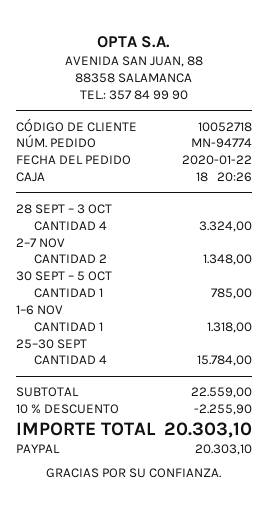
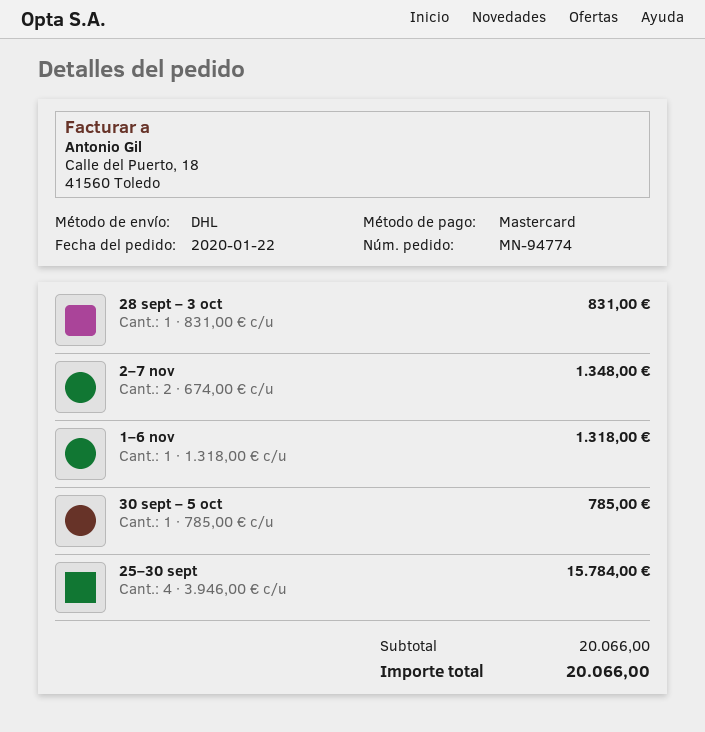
payment method: PayPal -> Mastercard
28 SEPT – 3 OCT: 4 for 3324.00 -> 1 for 831.00
subtotal: 22559.00 -> 20066.00
discount: 10% = 2255.90 -> none
total: 20303.10 -> 20066.00

